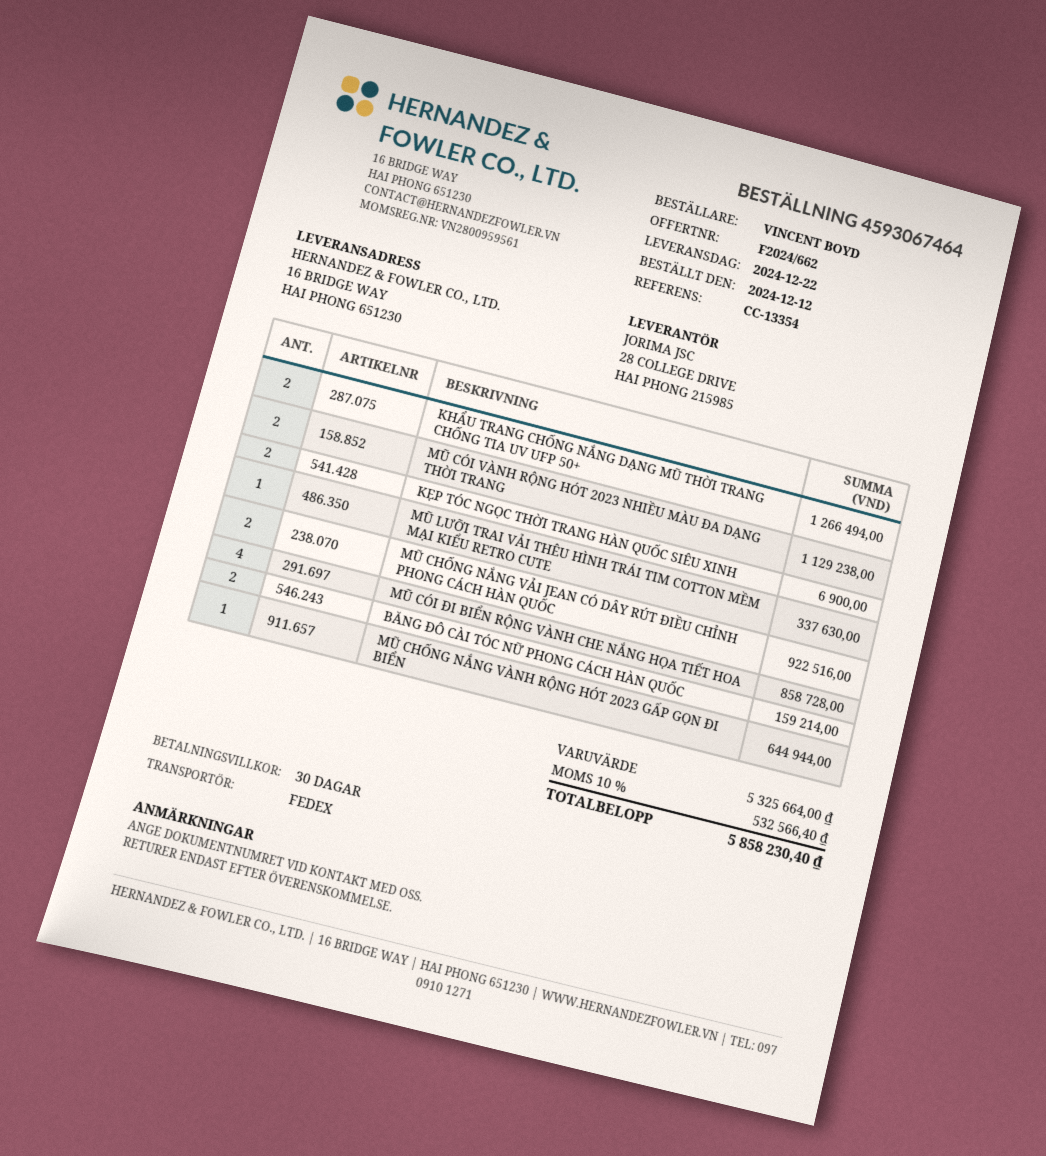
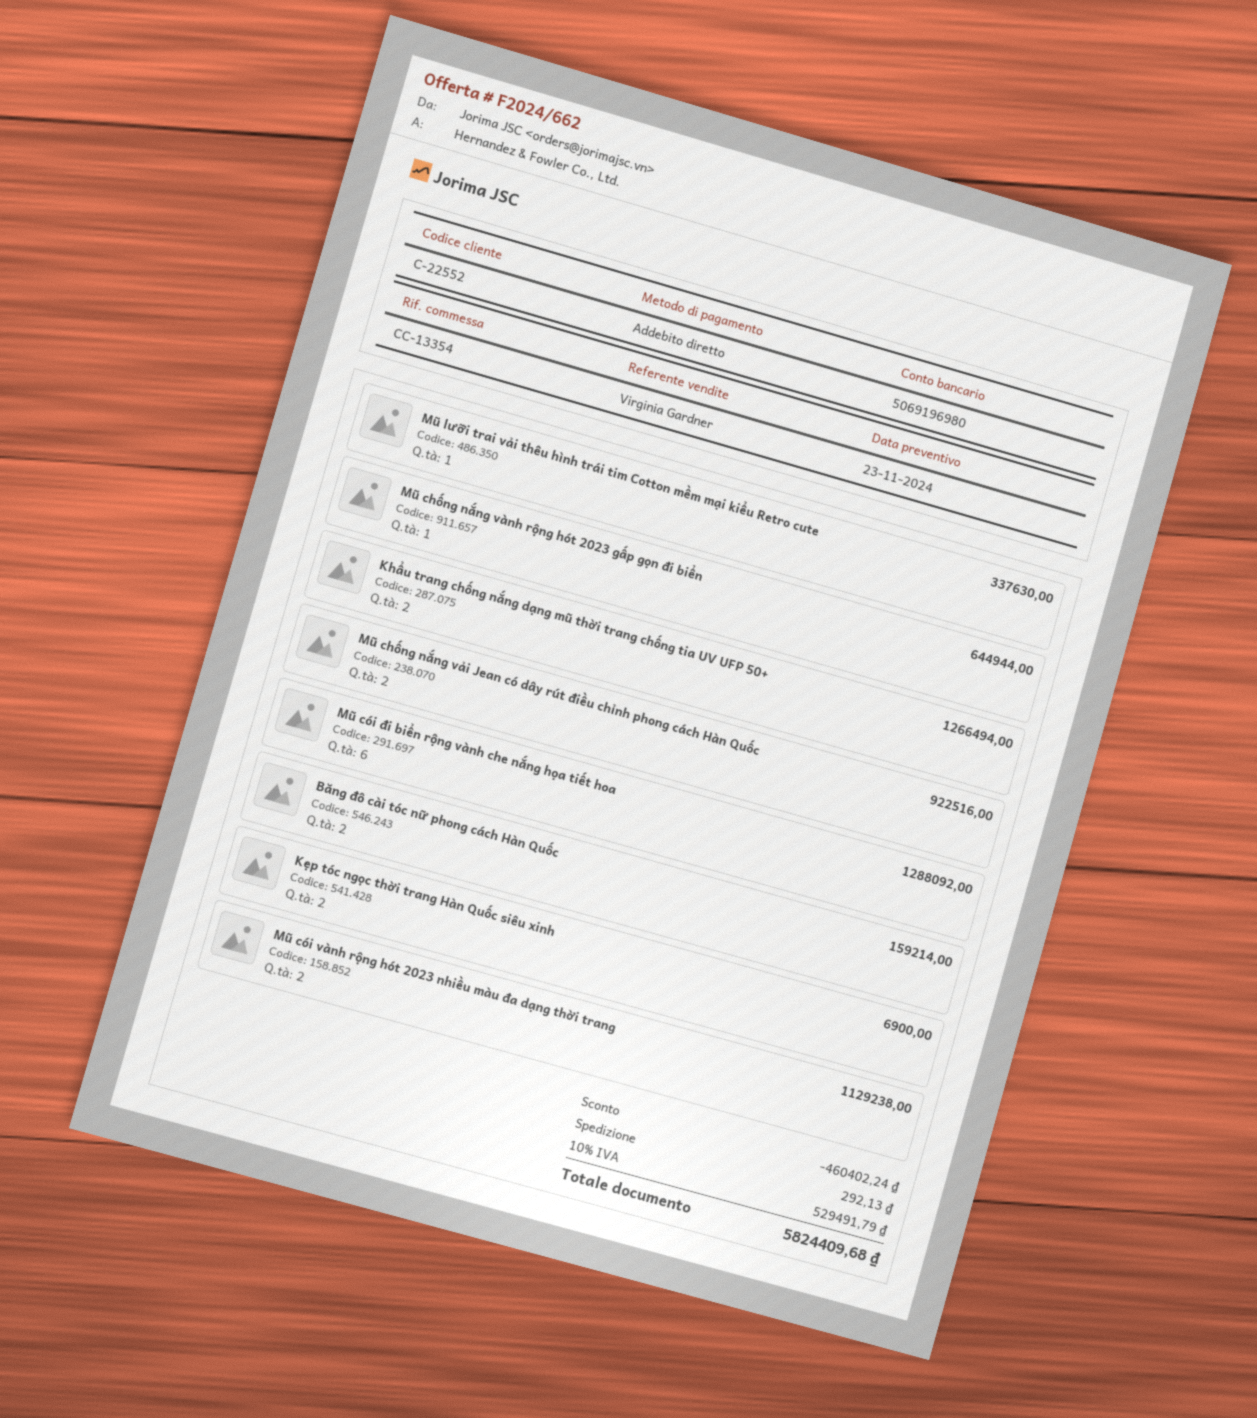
MŨ CÓI ĐI BIỂN RỘNG VÀNH CHE NẮNG HỌA TIẾT HOA: 4 for 858728.00 -> 6 for 1288092.00
discount: none -> 460402.24
shipping: none -> 292.13
tax: 10% = 532566.40 -> 10% = 529491.79
total: 5858230.40 -> 5824409.68

